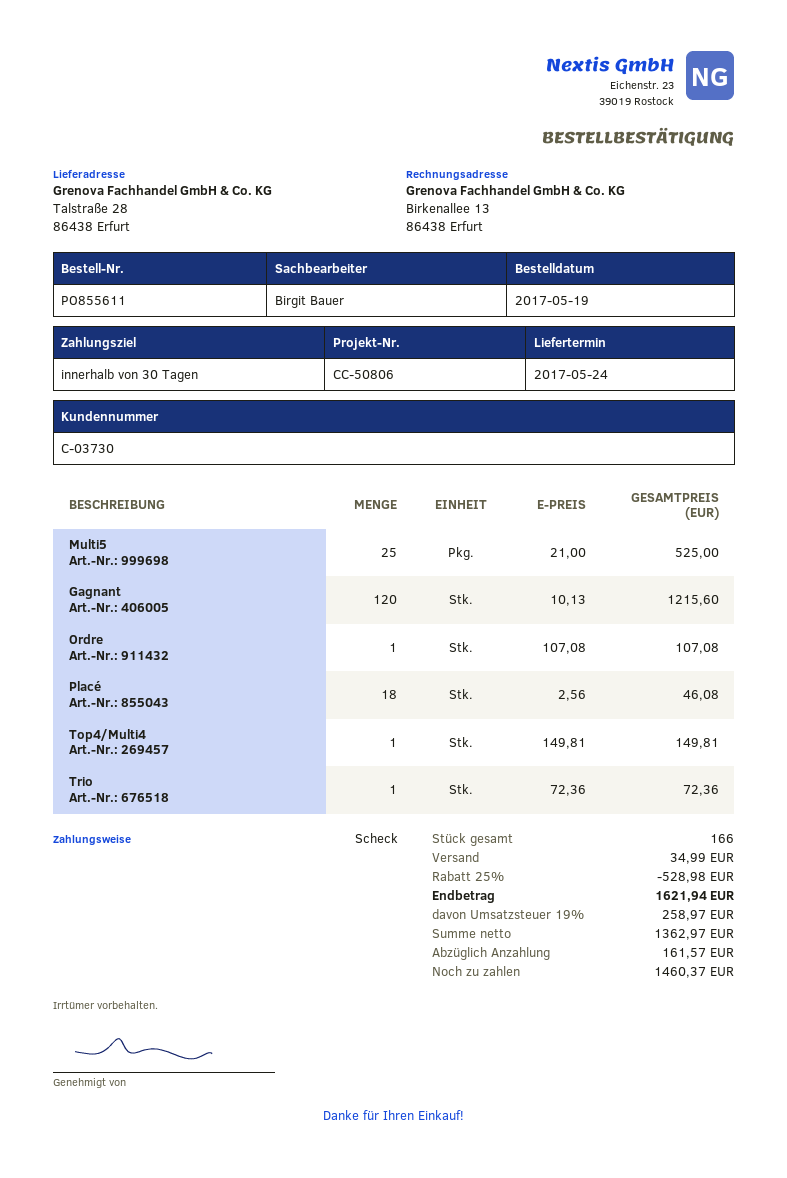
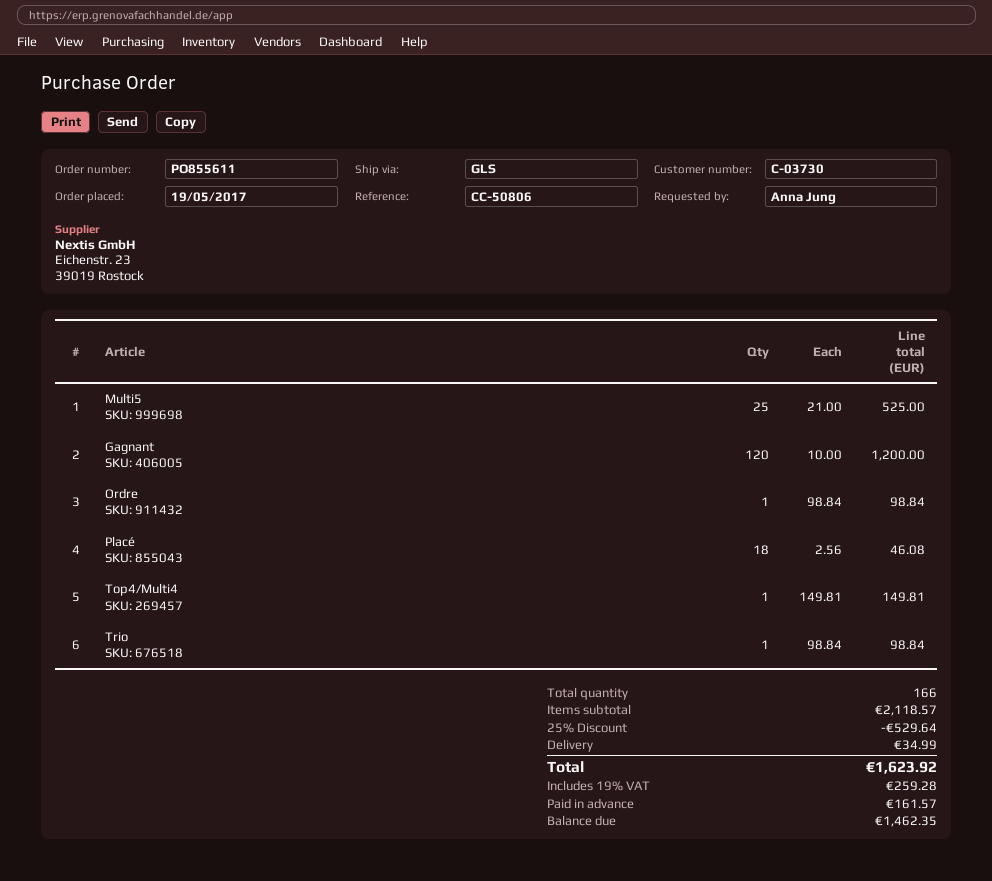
Gagnant: 120 x 10.13 = 1215.60 -> 120 x 10.00 = 1200.00
Ordre: 1 x 107.08 = 107.08 -> 1 x 98.84 = 98.84
Trio: 1 x 72.36 = 72.36 -> 1 x 98.84 = 98.84
discount: 25% = 528.98 -> 25% = 529.64
tax: 19% = 258.97 -> 19% = 259.28
total: 1621.94 -> 1623.92
balance: 1460.37 -> 1462.35

